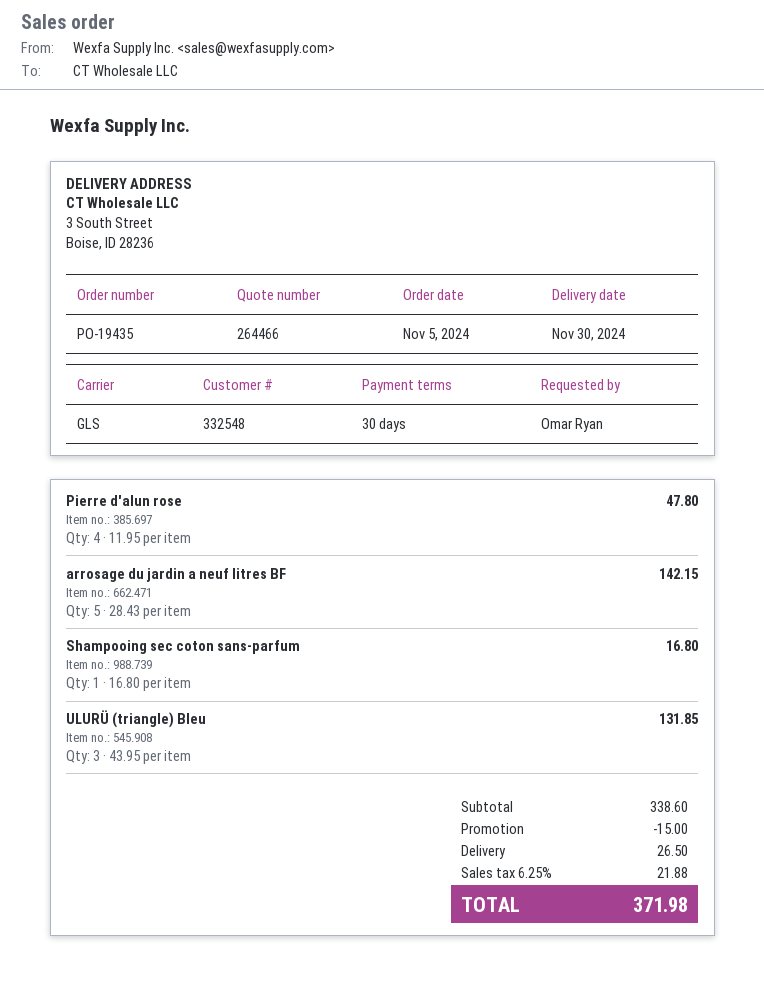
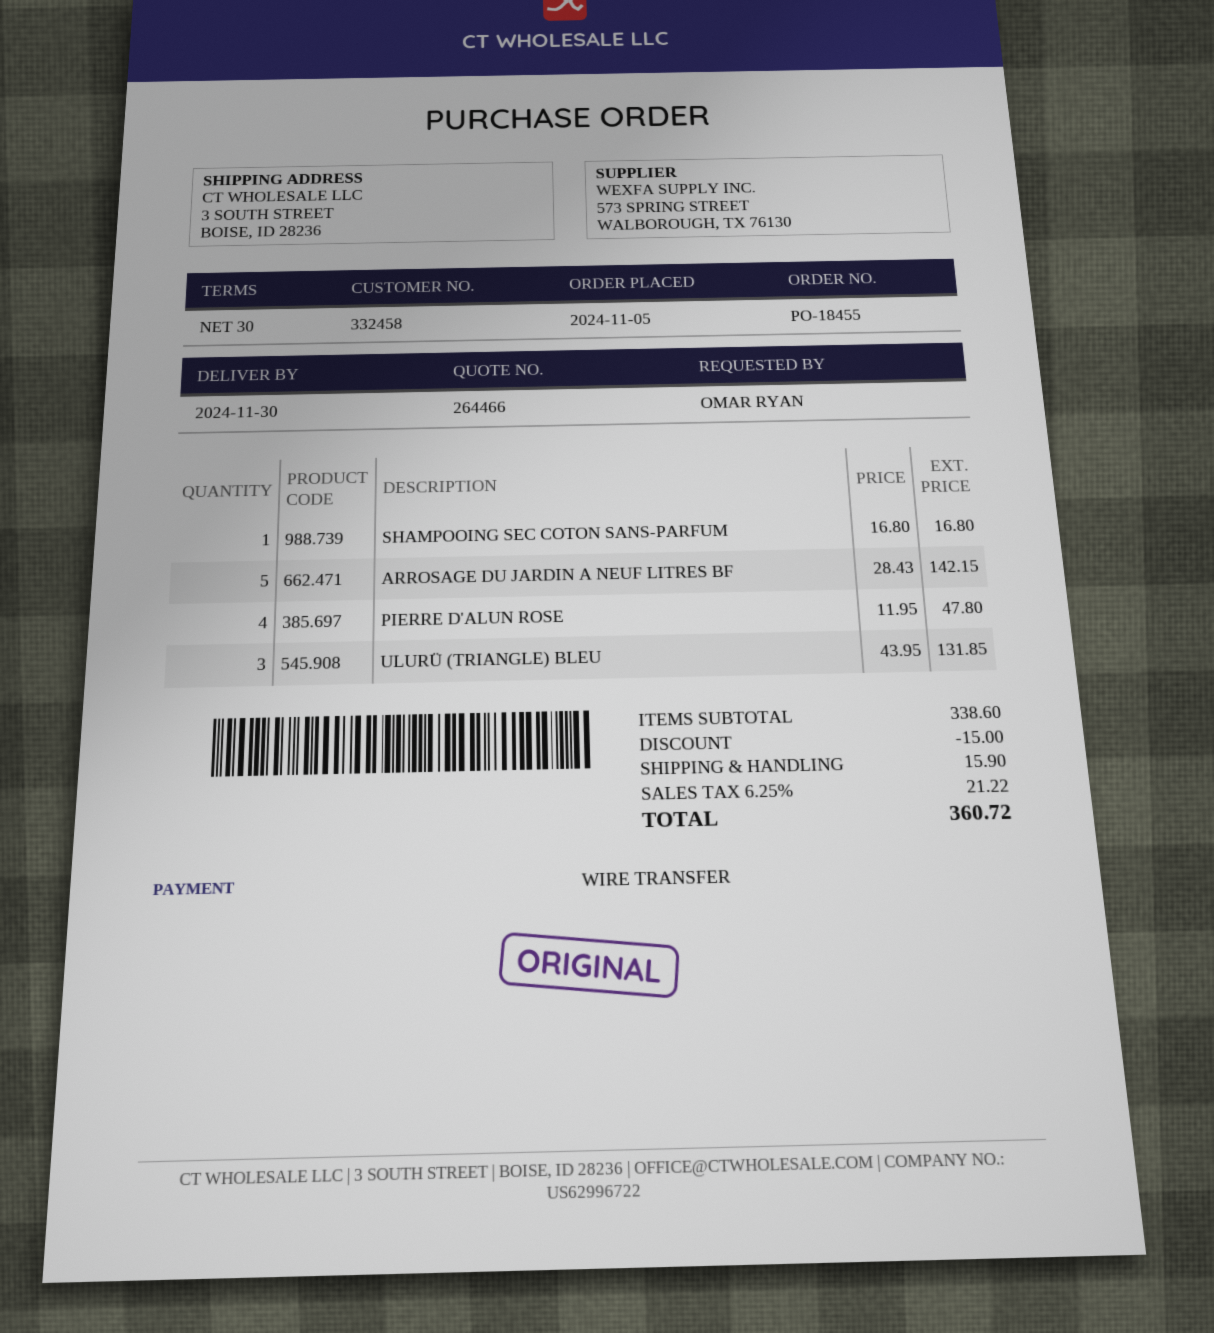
order number: PO-19435 -> PO-18455
customer number: 332548 -> 332458
shipping: 26.50 -> 15.90
tax: 6.25% = 21.88 -> 6.25% = 21.22
total: 371.98 -> 360.72

